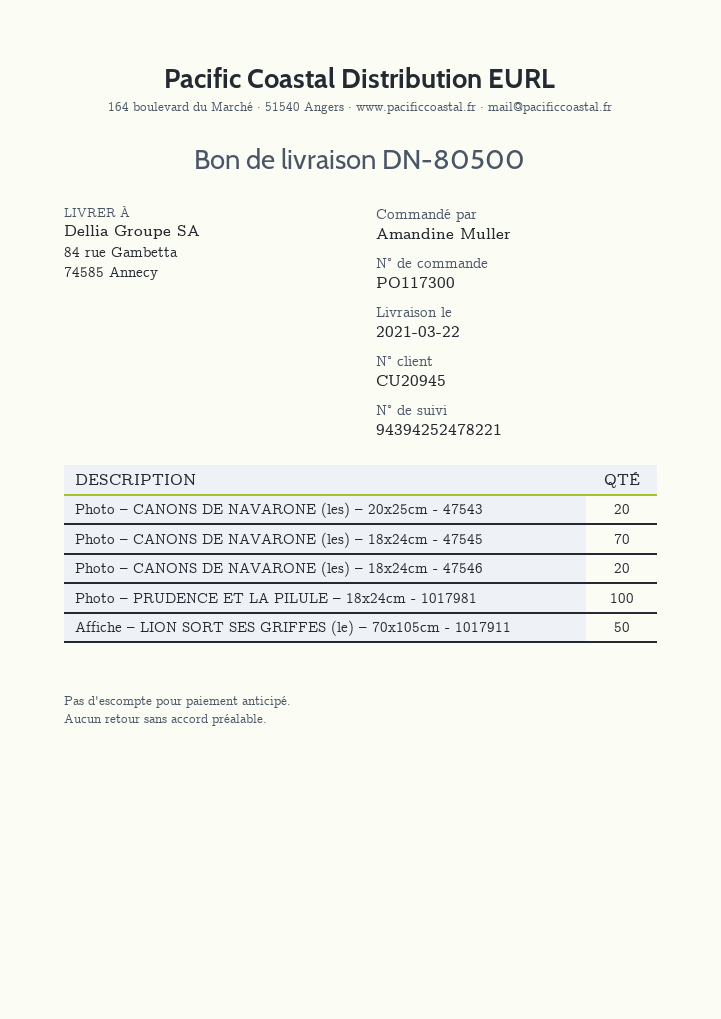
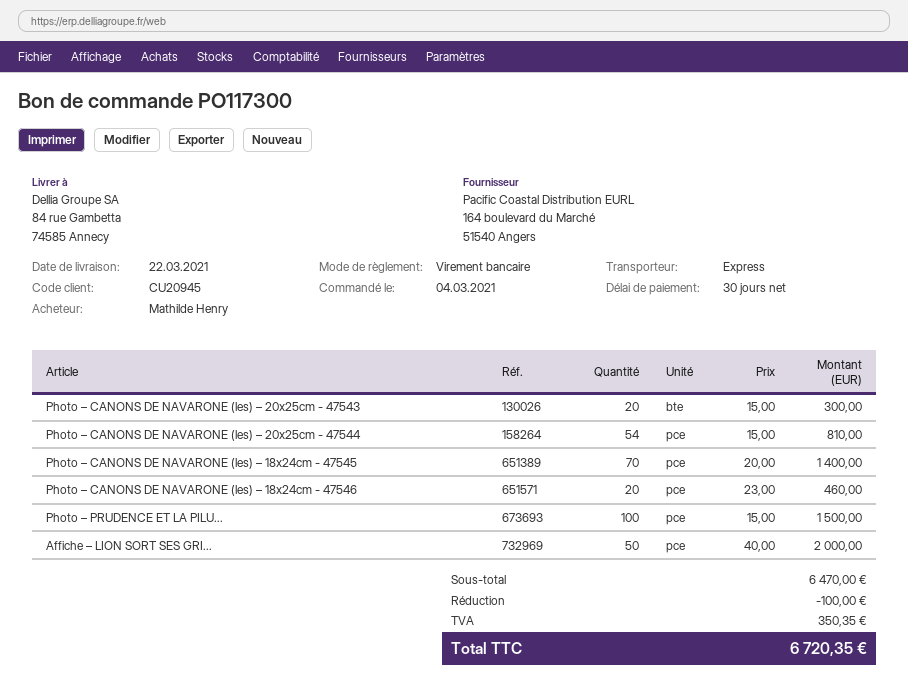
ordered by: Amandine Muller -> Mathilde Henry
Photo – CANONS DE NAVARONE (les) – 20x25cm - 47544: none -> 54

